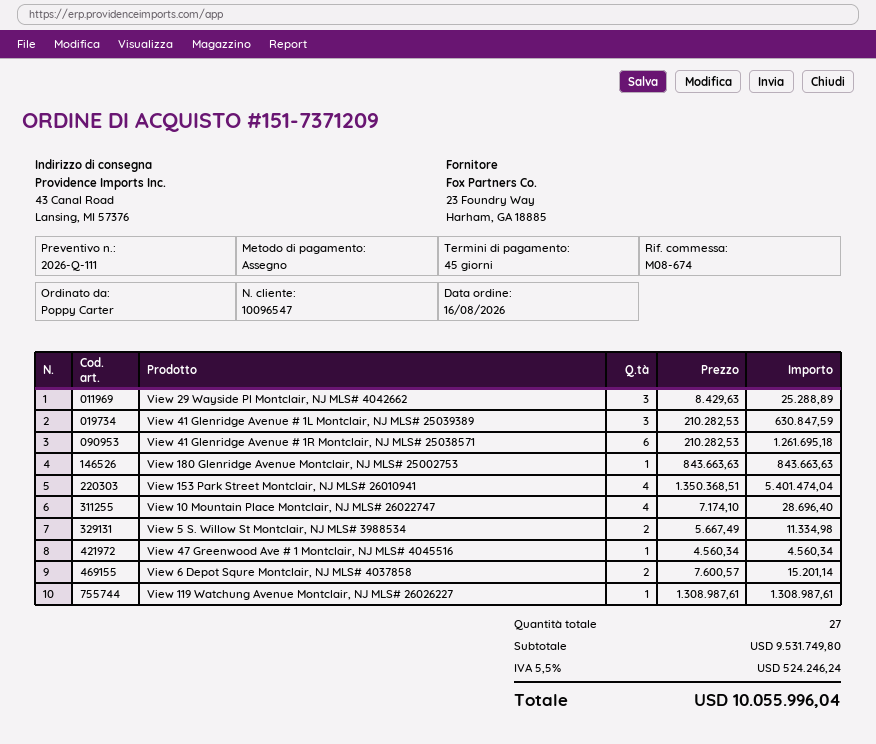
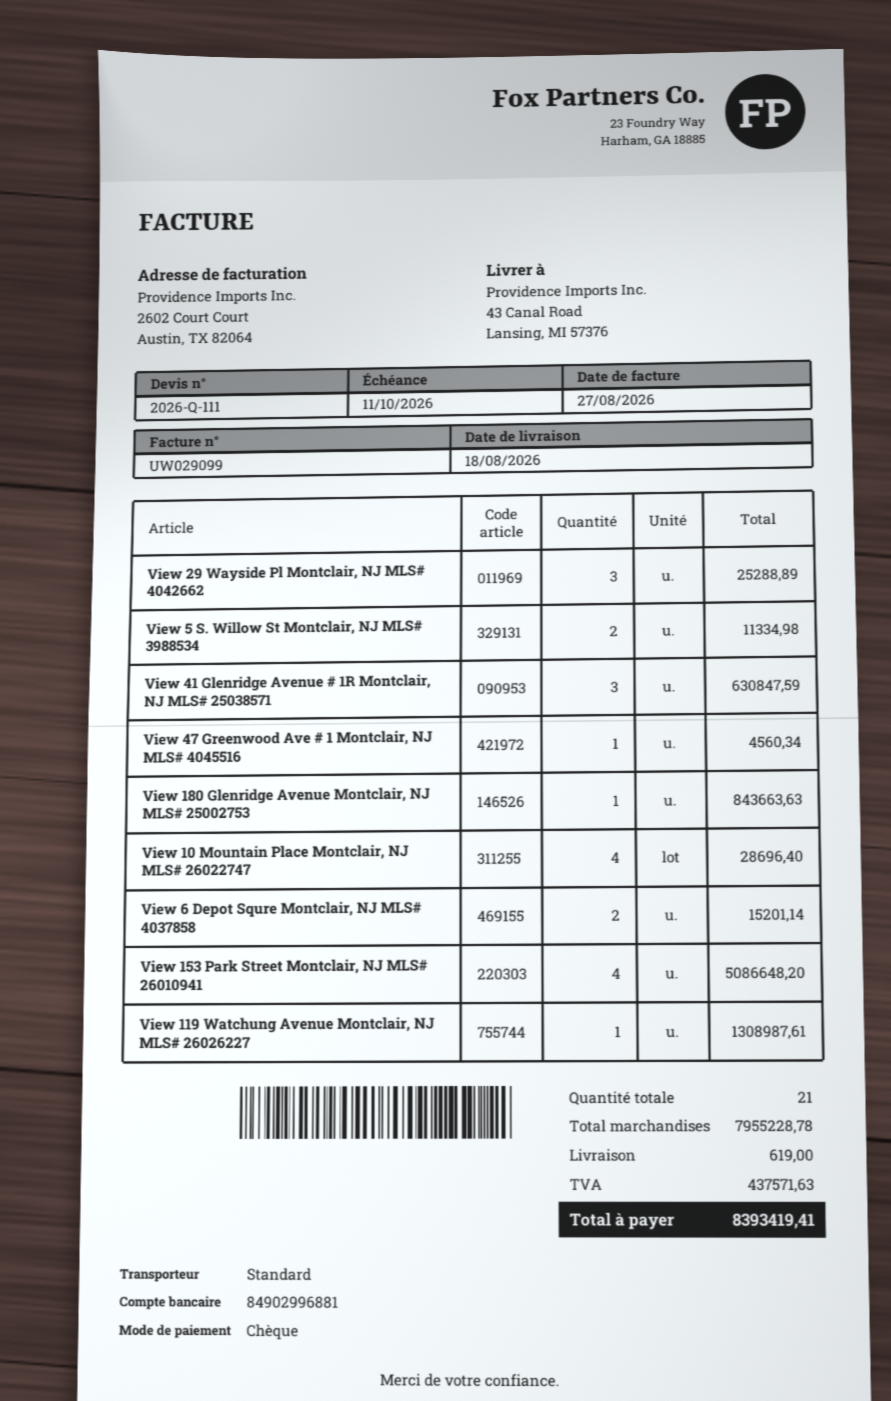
View 41 Glenridge Avenue # 1L Montclair, NJ MLS# 25039389: 3 for 630847.59 -> none
View 41 Glenridge Avenue # 1R Montclair, NJ MLS# 25038571: 6 for 1261695.18 -> 3 for 630847.59
View 153 Park Street Montclair, NJ MLS# 26010941: 4 for 5401474.04 -> 4 for 5086648.20
total quantity: 27 -> 21
subtotal: 9531749.80 -> 7955228.78
shipping: none -> 619.00
tax: 524246.24 -> 437571.63
total: 10055996.04 -> 8393419.41

